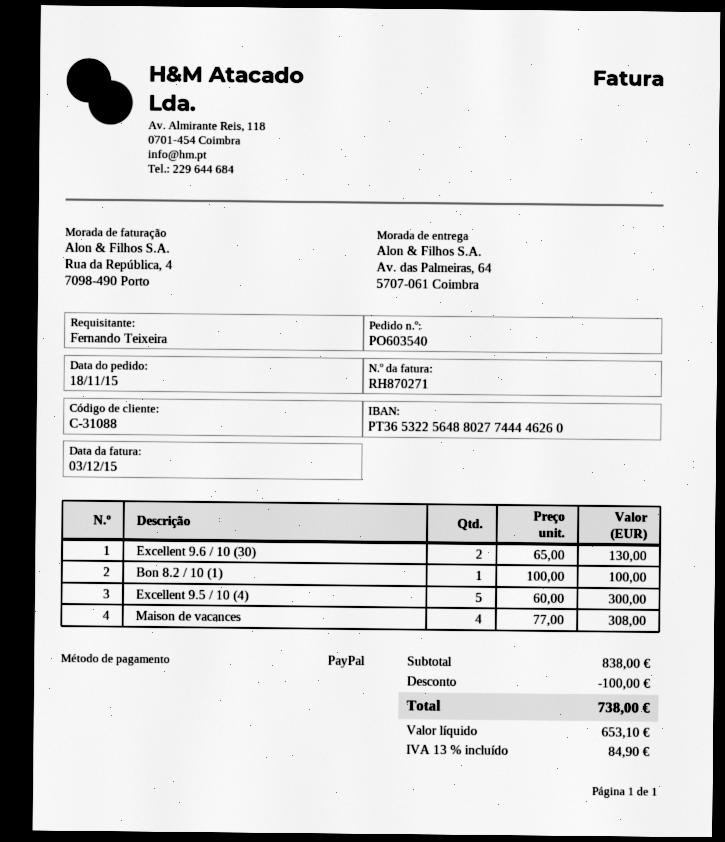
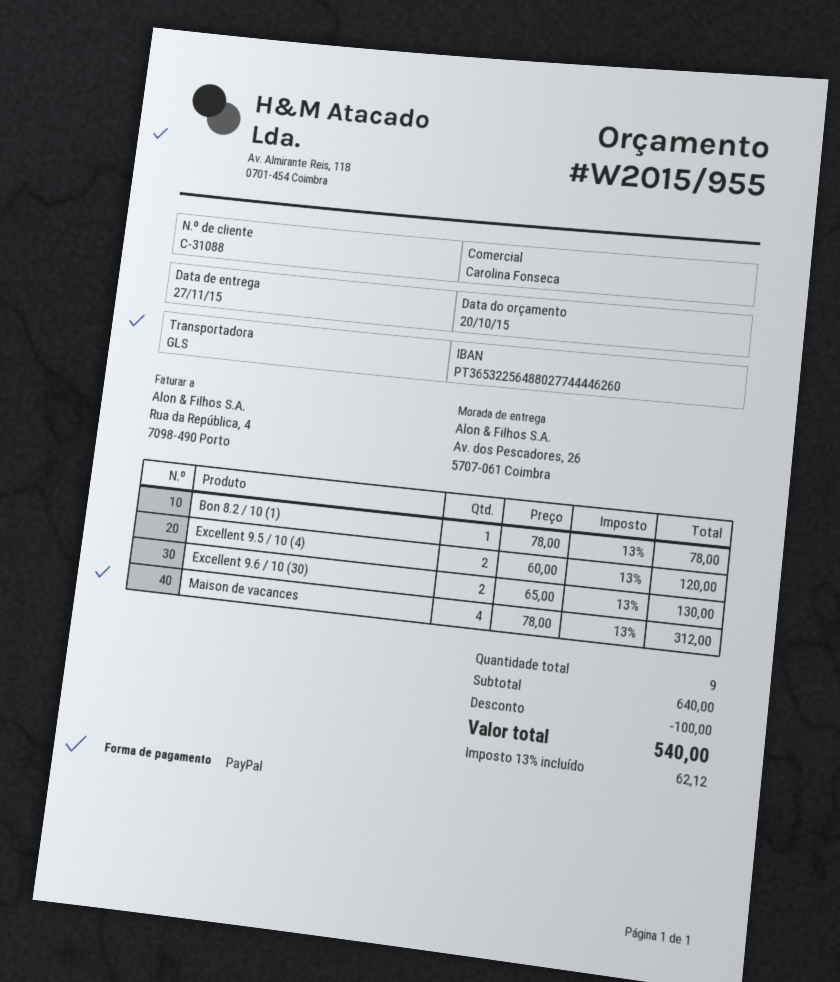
ship to: Av. das Palmeiras, 64, 5707-061 Coimbra -> Av. dos Pescadores, 26, 5707-061 Coimbra
Bon 8.2 / 10 (1): 1 x 100.00 = 100.00 -> 1 x 78.00 = 78.00
Excellent 9.5 / 10 (4): 5 x 60.00 = 300.00 -> 2 x 60.00 = 120.00
Maison de vacances: 4 x 77.00 = 308.00 -> 4 x 78.00 = 312.00
subtotal: 838.00 -> 640.00
tax: 13% = 84.90 -> 13% = 62.12
total: 738.00 -> 540.00

